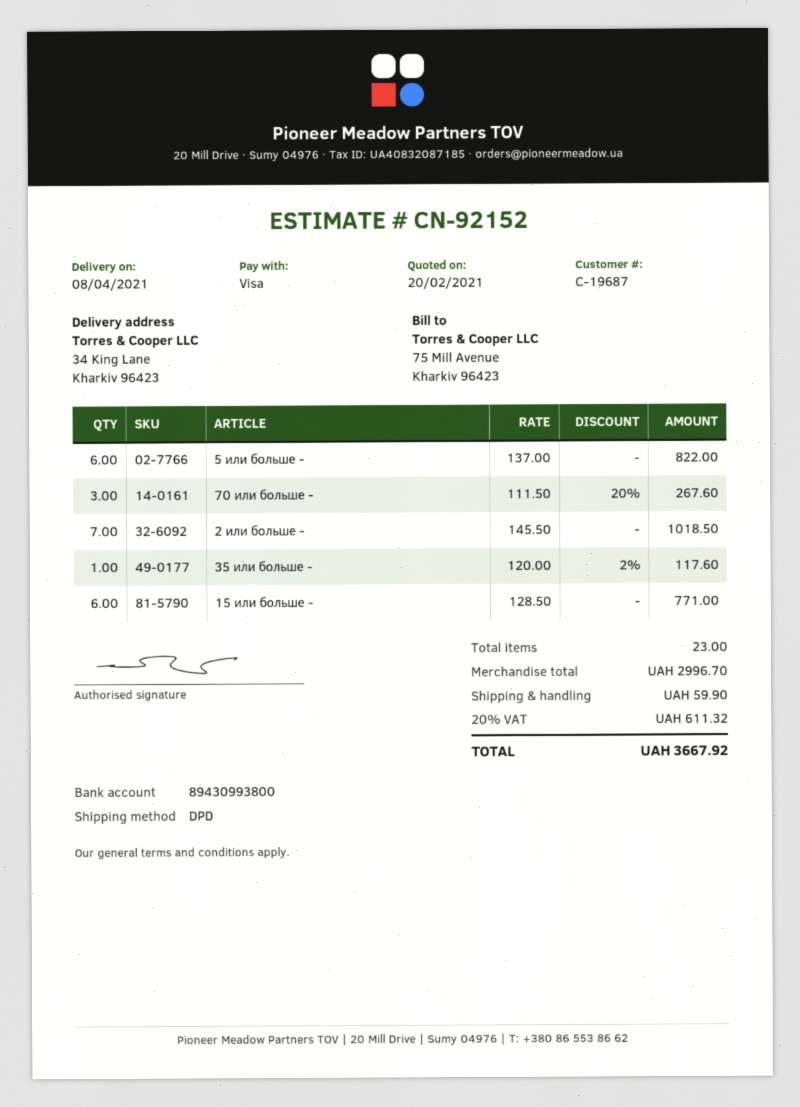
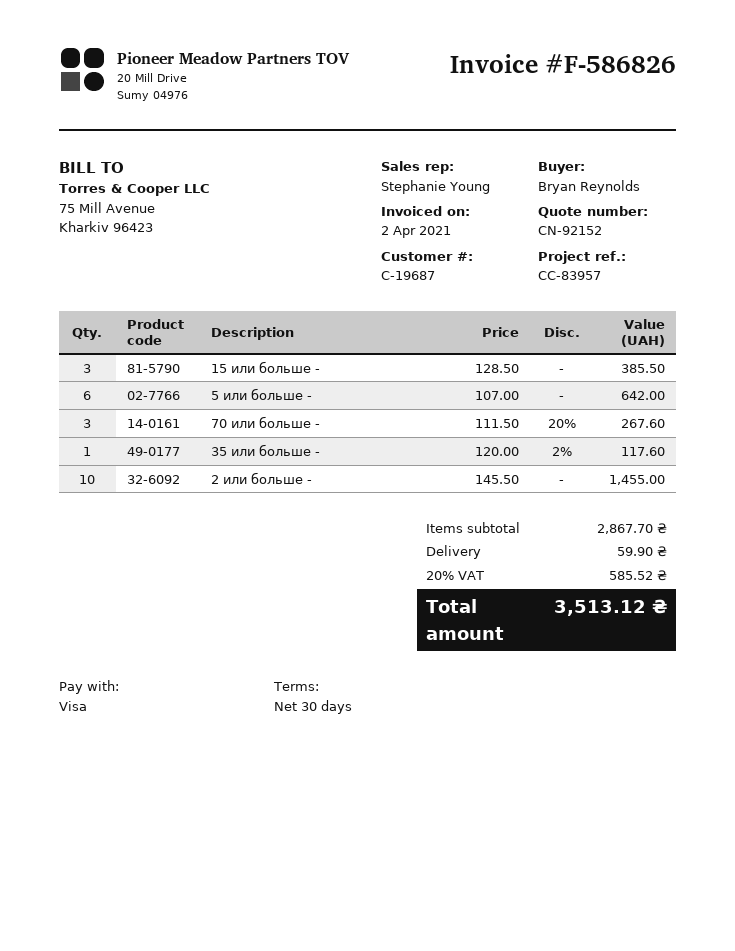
5 или больше -: 6 x 137.00 = 822.00 -> 6 x 107.00 = 642.00
2 или больше -: 7 x 145.50 = 1018.50 -> 10 x 145.50 = 1455.00
15 или больше -: 6 x 128.50 = 771.00 -> 3 x 128.50 = 385.50
subtotal: 2996.70 -> 2867.70
tax: 20% = 611.32 -> 20% = 585.52
total: 3667.92 -> 3513.12

